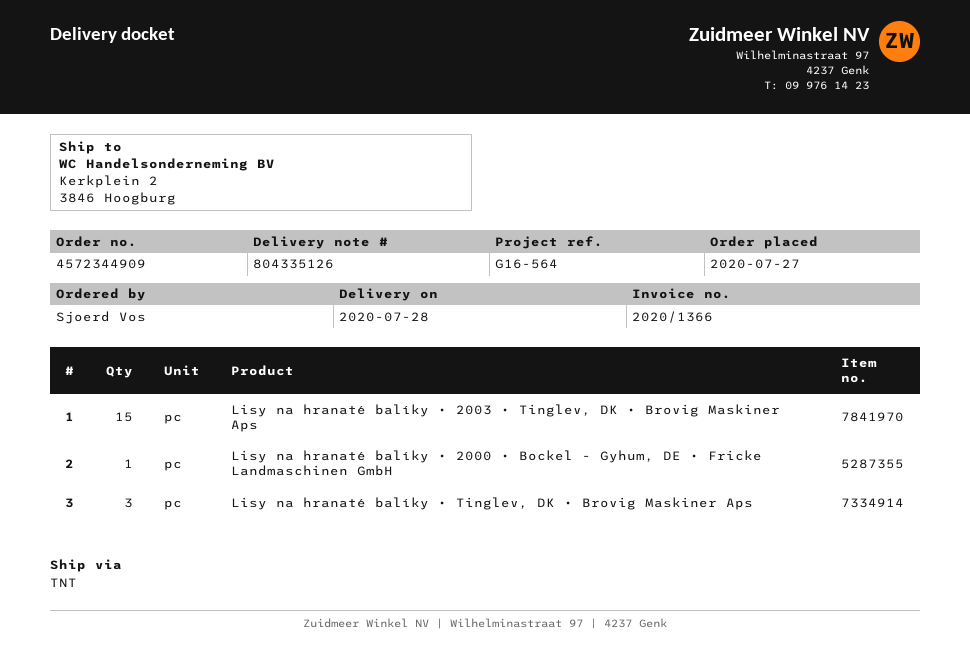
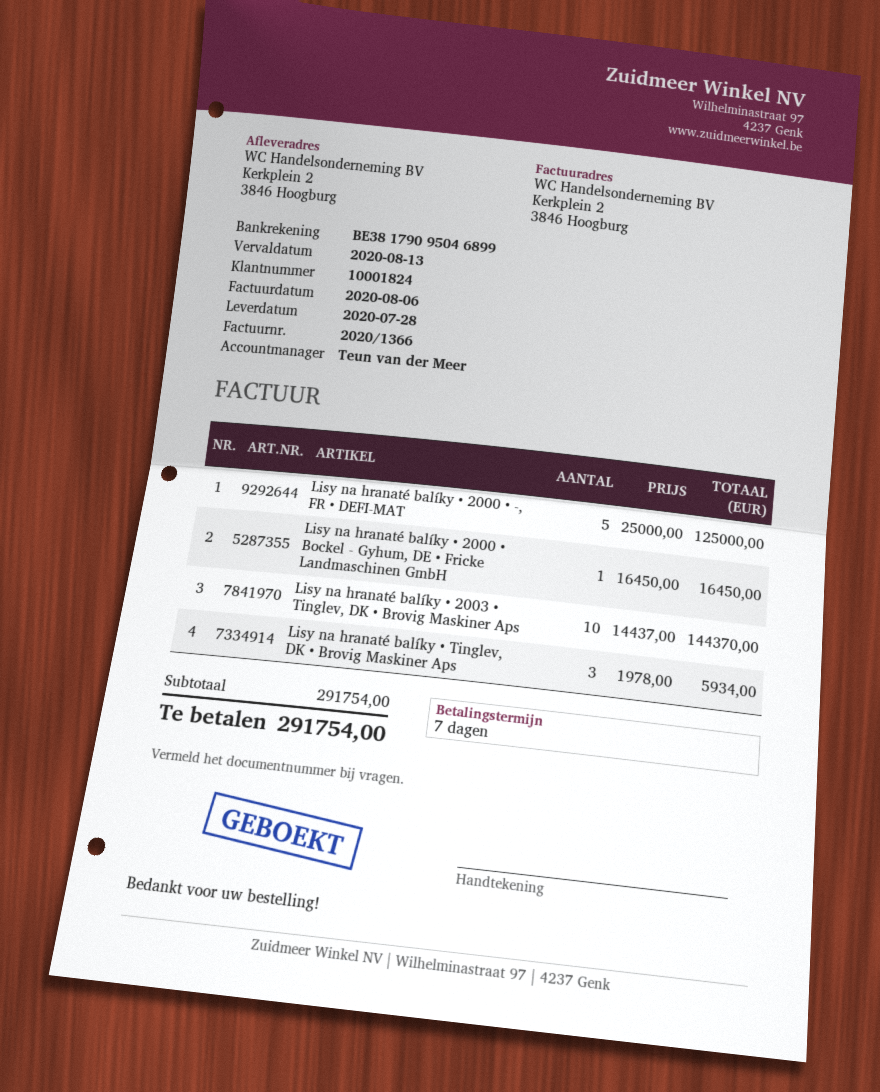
Lisy na hranaté balíky • 2003 • Tinglev, DK • Brovig Maskiner Aps: 15 -> 10
Lisy na hranaté balíky • 2000 • -, FR • DEFI-MAT: none -> 5

